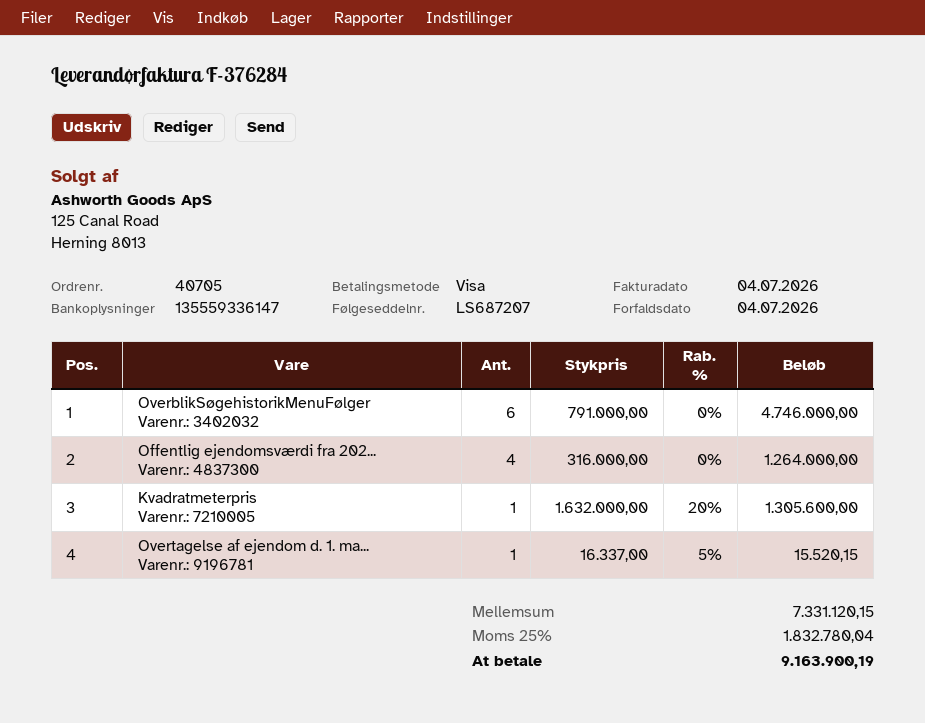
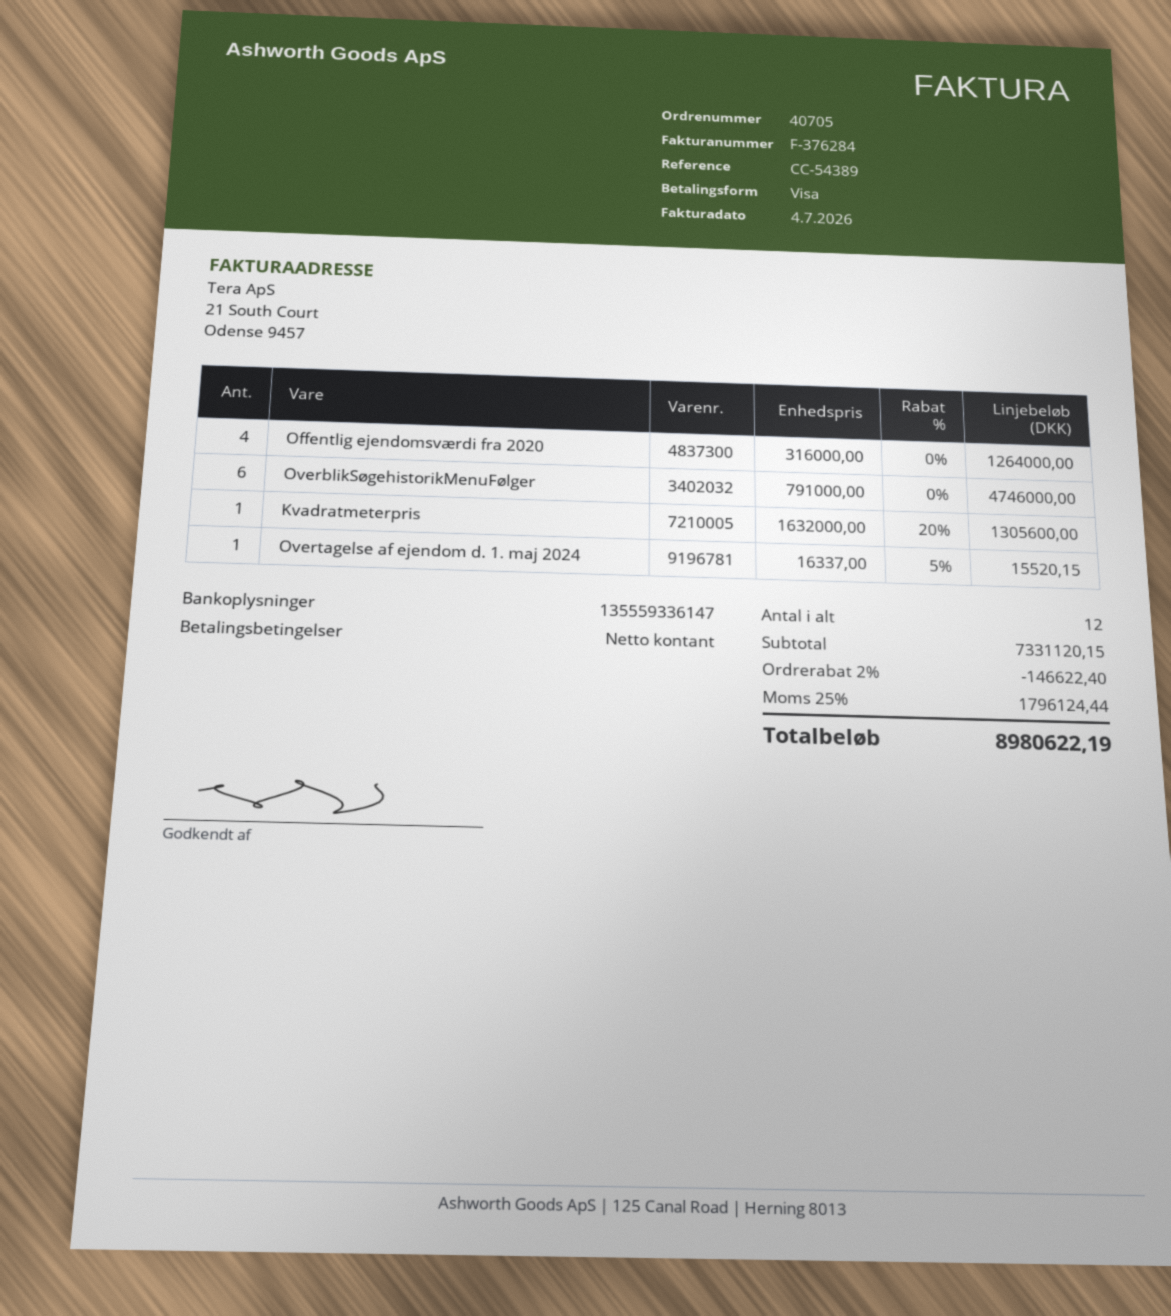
discount: none -> 2% = 146622.40
tax: 25% = 1832780.04 -> 25% = 1796124.44
total: 9163900.19 -> 8980622.19

